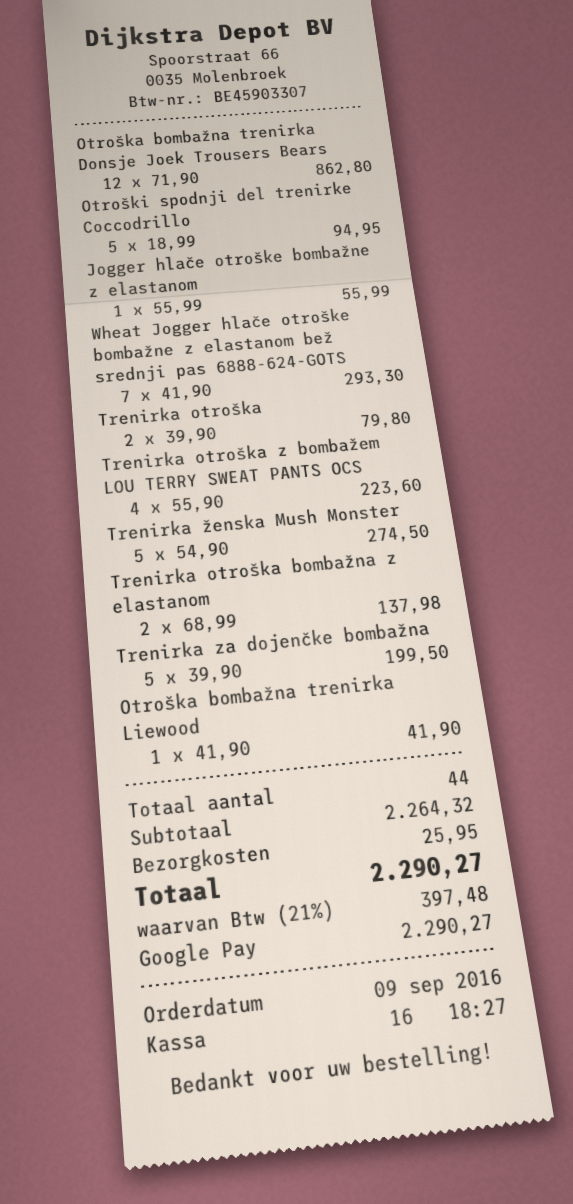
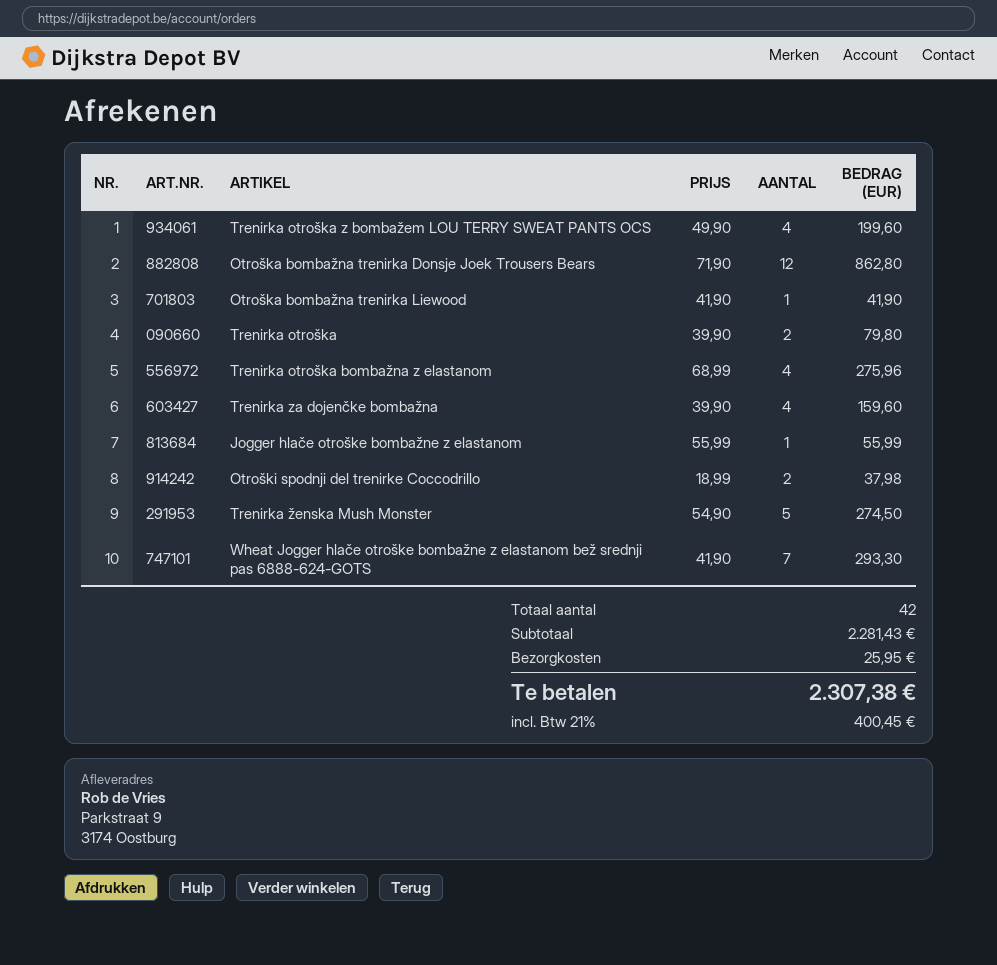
Otroški spodnji del trenirke Coccodrillo: 5 x 18.99 = 94.95 -> 2 x 18.99 = 37.98
Trenirka otroška z bombažem LOU TERRY SWEAT PANTS OCS: 4 x 55.90 = 223.60 -> 4 x 49.90 = 199.60
Trenirka otroška bombažna z elastanom: 2 x 68.99 = 137.98 -> 4 x 68.99 = 275.96
Trenirka za dojenčke bombažna: 5 x 39.90 = 199.50 -> 4 x 39.90 = 159.60
total quantity: 44 -> 42
subtotal: 2264.32 -> 2281.43
tax: 21% = 397.48 -> 21% = 400.45
total: 2290.27 -> 2307.38

